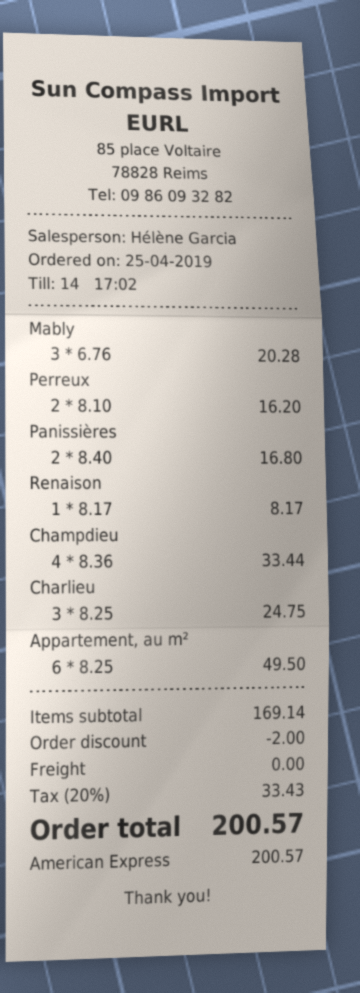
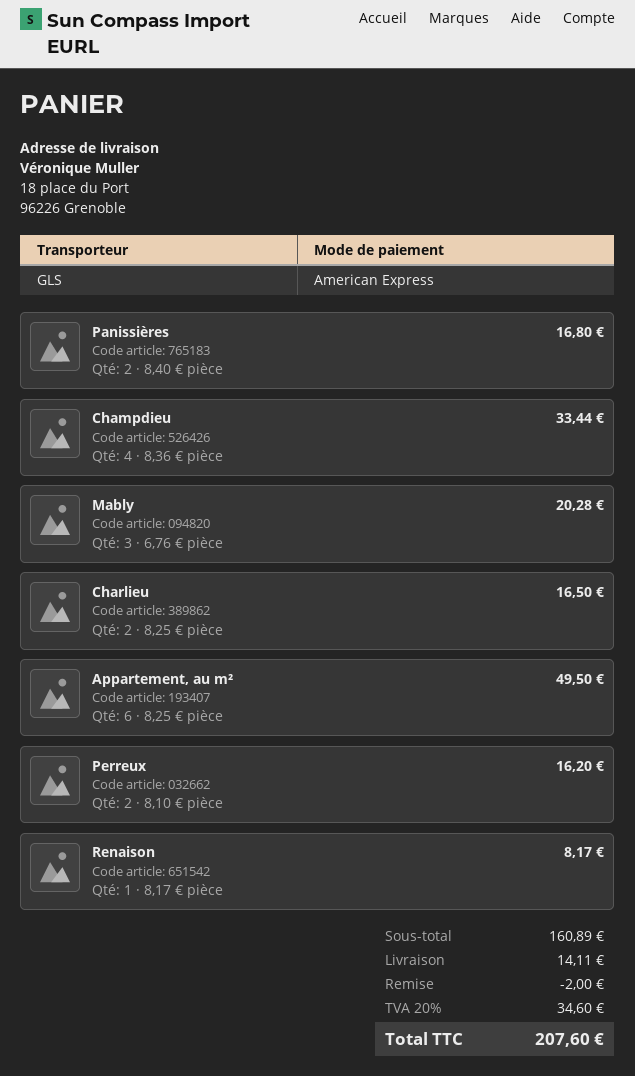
Charlieu: 3 x 8.25 = 24.75 -> 2 x 8.25 = 16.50
subtotal: 169.14 -> 160.89
shipping: 0.00 -> 14.11
tax: 20% = 33.43 -> 20% = 34.60
total: 200.57 -> 207.60

